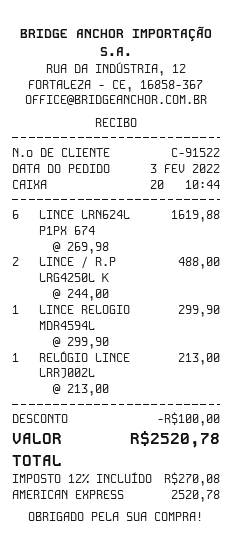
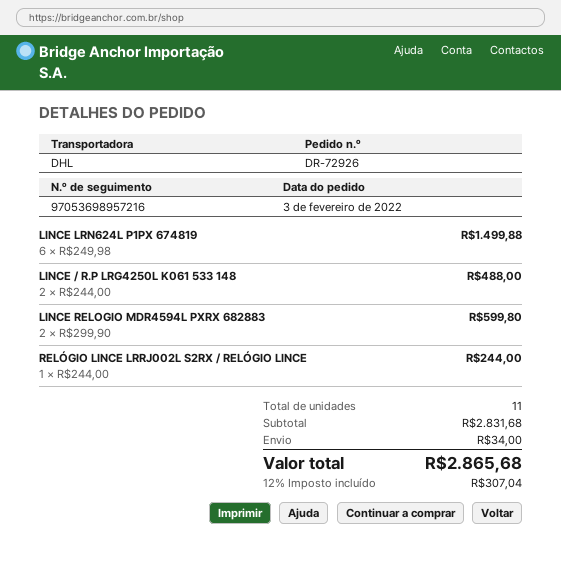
LINCE LRN624L P1PX 674: 6 x 269.98 = 1619.88 -> 6 x 249.98 = 1499.88
LINCE RELOGIO MDR4594L: 1 x 299.90 = 299.90 -> 2 x 299.90 = 599.80
RELÓGIO LINCE LRRJ002L: 1 x 213.00 = 213.00 -> 1 x 244.00 = 244.00
discount: 100.00 -> none
shipping: none -> 34.00
tax: 12% = 270.08 -> 12% = 307.04
total: 2520.78 -> 2865.68

